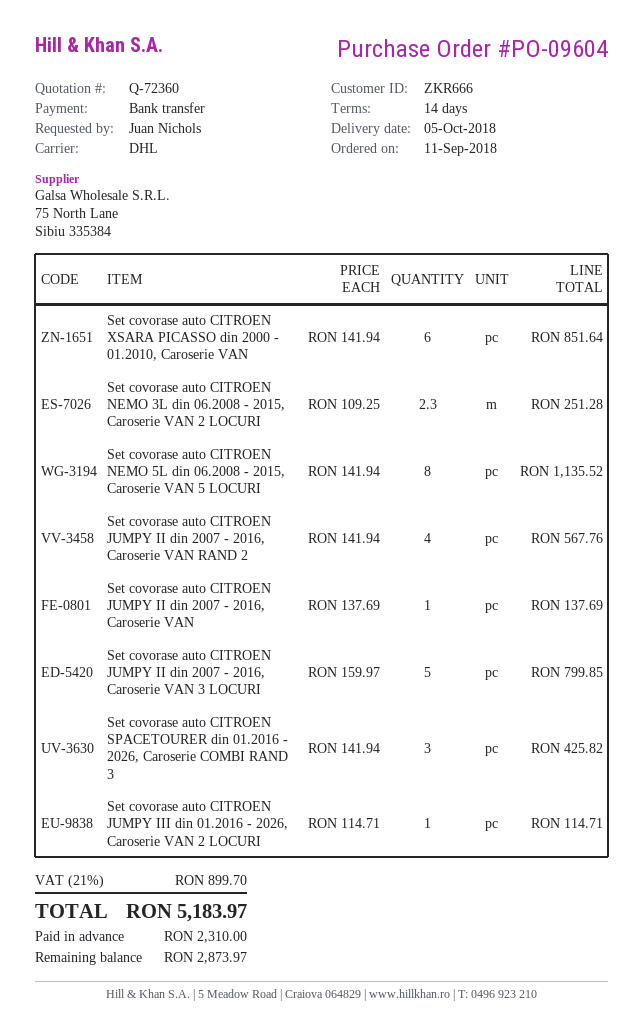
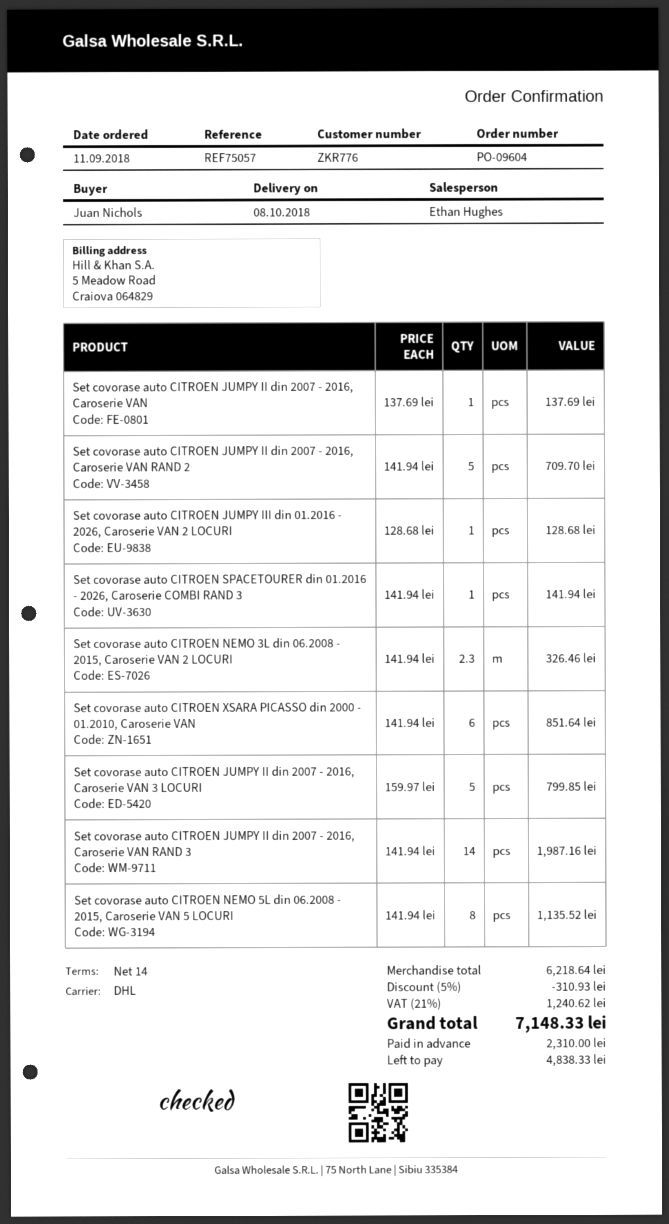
delivery date: 2018-10-05 -> 2018-10-08
customer number: ZKR666 -> ZKR776
Set covorase auto CITROEN NEMO 3L din 06.2008 - 2015, Caroserie VAN 2 LOCURI: 2.3 x 109.25 = 251.28 -> 2.3 x 141.94 = 326.46
Set covorase auto CITROEN JUMPY II din 2007 - 2016, Caroserie VAN RAND 2: 4 x 141.94 = 567.76 -> 5 x 141.94 = 709.70
Set covorase auto CITROEN SPACETOURER din 01.2016 - 2026, Caroserie COMBI RAND 3: 3 x 141.94 = 425.82 -> 1 x 141.94 = 141.94
Set covorase auto CITROEN JUMPY III din 01.2016 - 2026, Caroserie VAN 2 LOCURI: 1 x 114.71 = 114.71 -> 1 x 128.68 = 128.68
Set covorase auto CITROEN JUMPY II din 2007 - 2016, Caroserie VAN RAND 3: none -> 14 x 141.94 = 1987.16
discount: none -> 5% = 310.93
tax: 21% = 899.70 -> 21% = 1240.62
total: 5183.97 -> 7148.33
balance: 2873.97 -> 4838.33

